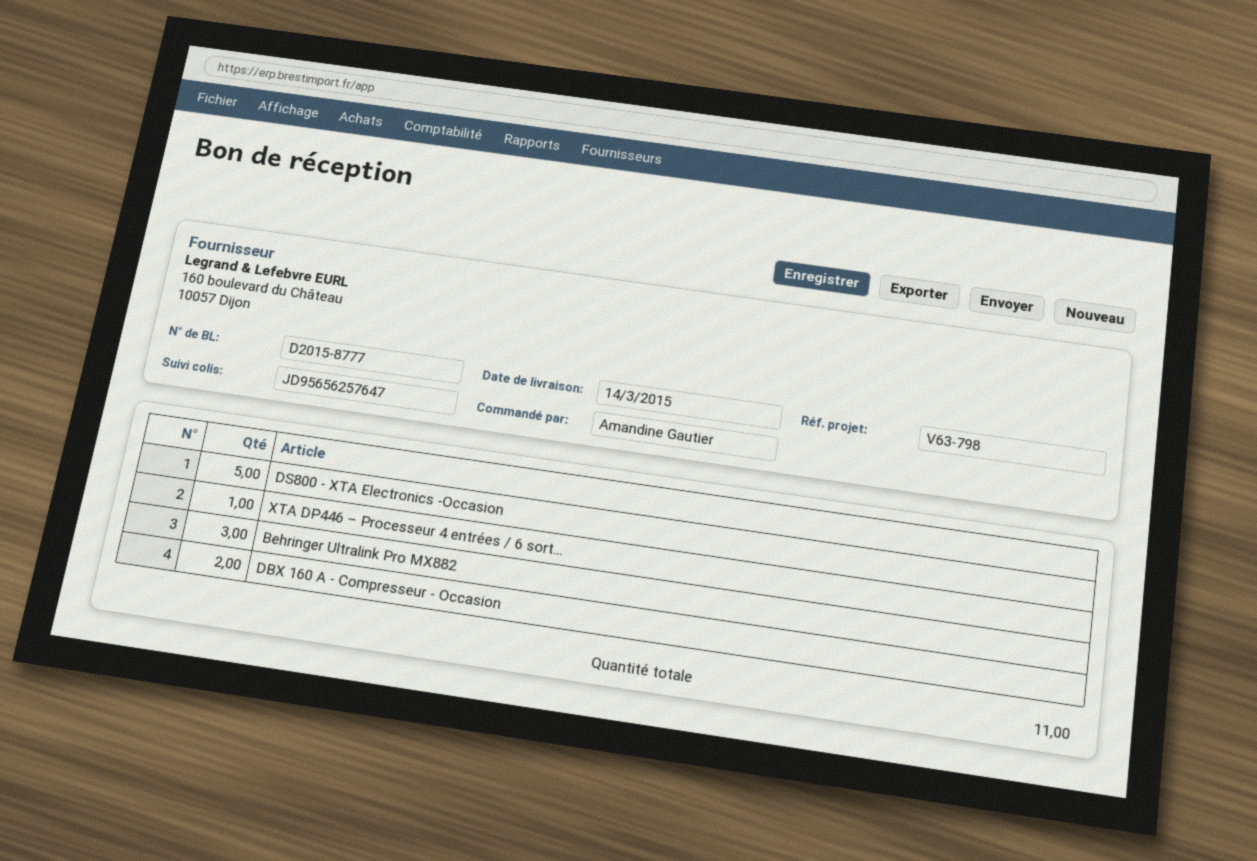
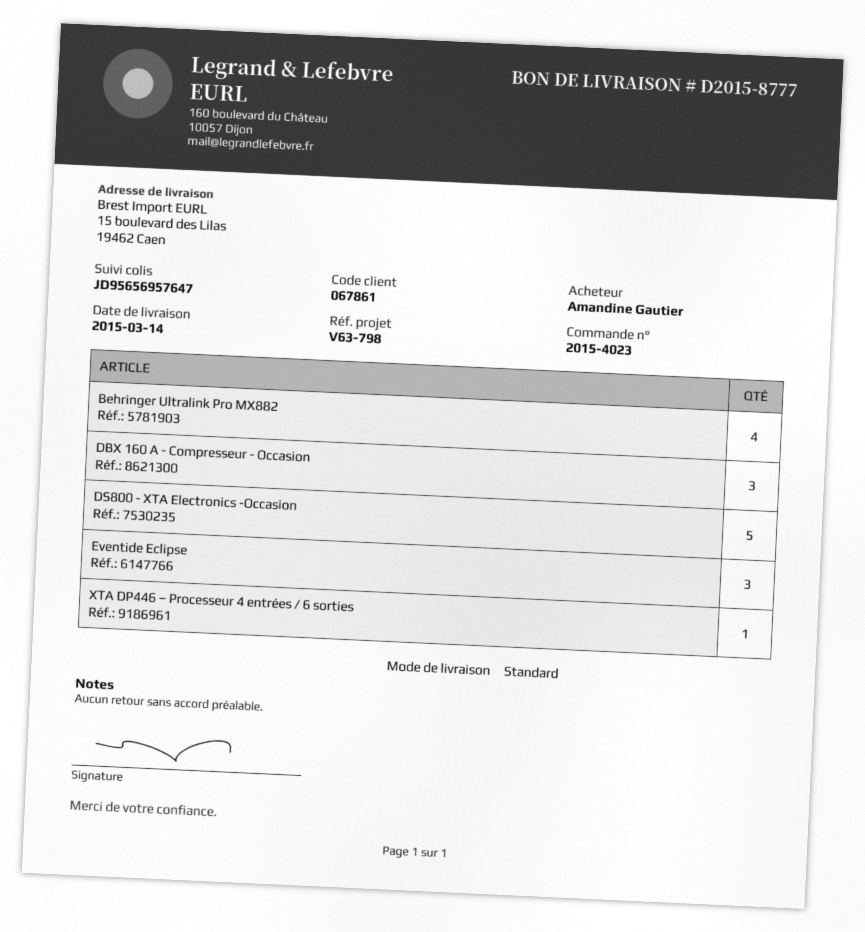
tracking number: JD95656257647 -> JD95656957647
Behringer Ultralink Pro MX882: 3 -> 4
DBX 160 A - Compresseur - Occasion: 2 -> 3
Eventide Eclipse: none -> 3

